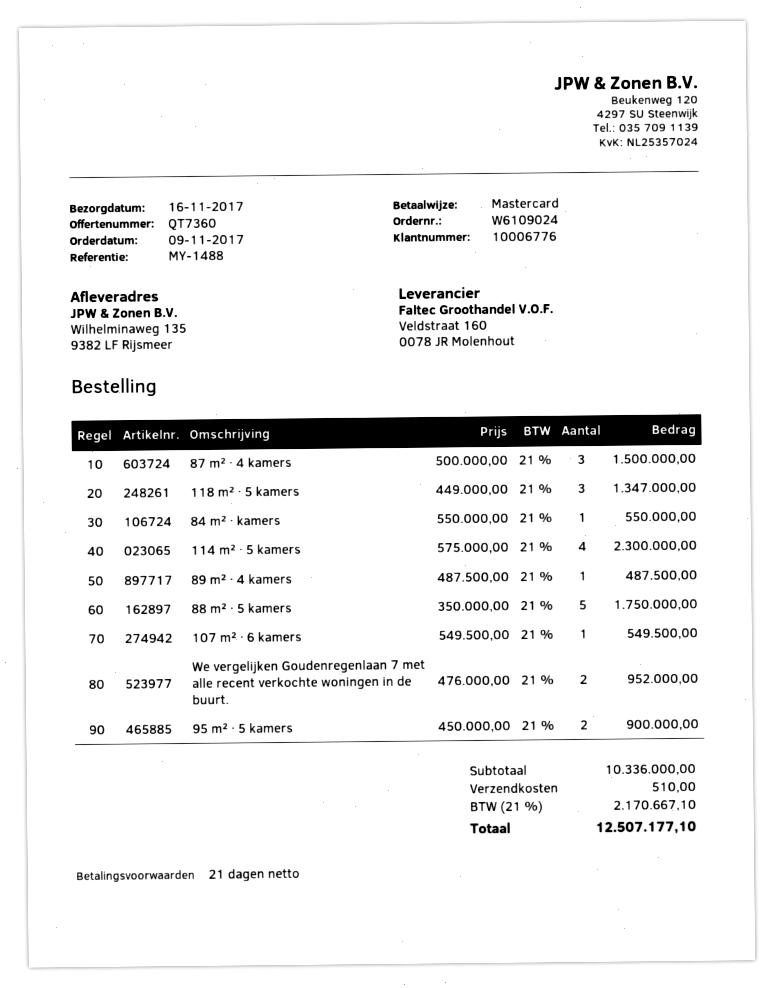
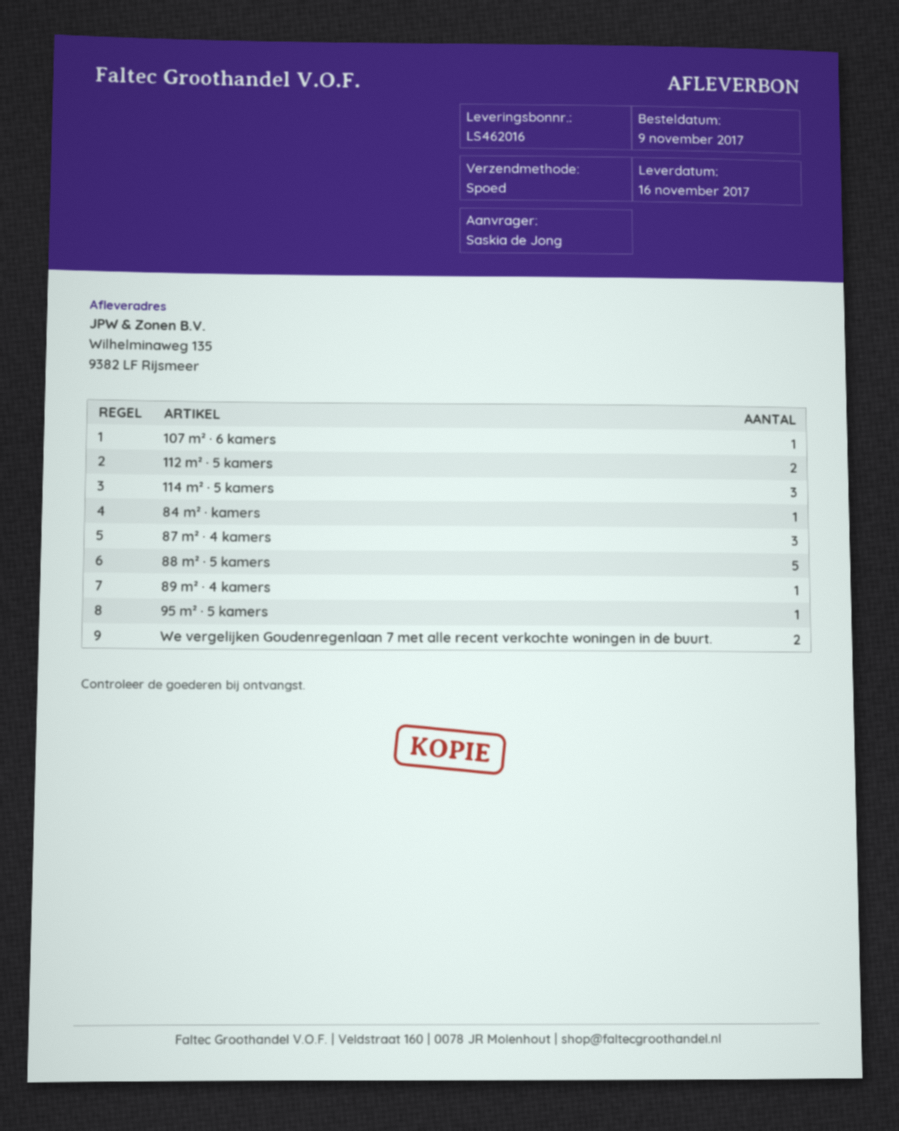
118 m² · 5 kamers: 3 -> none
114 m² · 5 kamers: 4 -> 3
95 m² · 5 kamers: 2 -> 1
112 m² · 5 kamers: none -> 2

